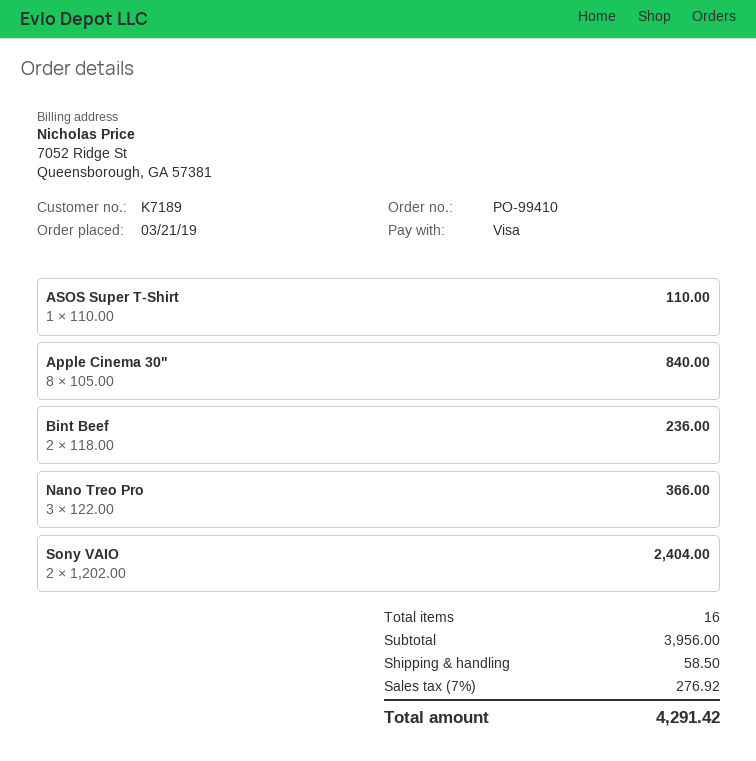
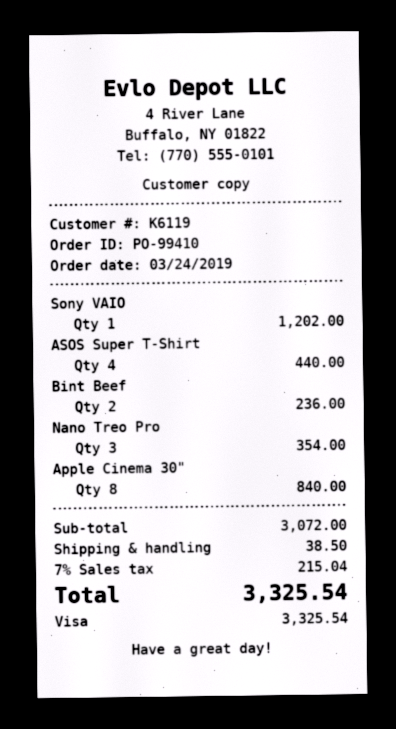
order date: 2019-03-21 -> 2019-03-24
customer number: K7189 -> K6119
ASOS Super T-Shirt: 1 for 110.00 -> 4 for 440.00
Nano Treo Pro: 3 for 366.00 -> 3 for 354.00
Sony VAIO: 2 for 2404.00 -> 1 for 1202.00
subtotal: 3956.00 -> 3072.00
shipping: 58.50 -> 38.50
tax: 7% = 276.92 -> 7% = 215.04
total: 4291.42 -> 3325.54

